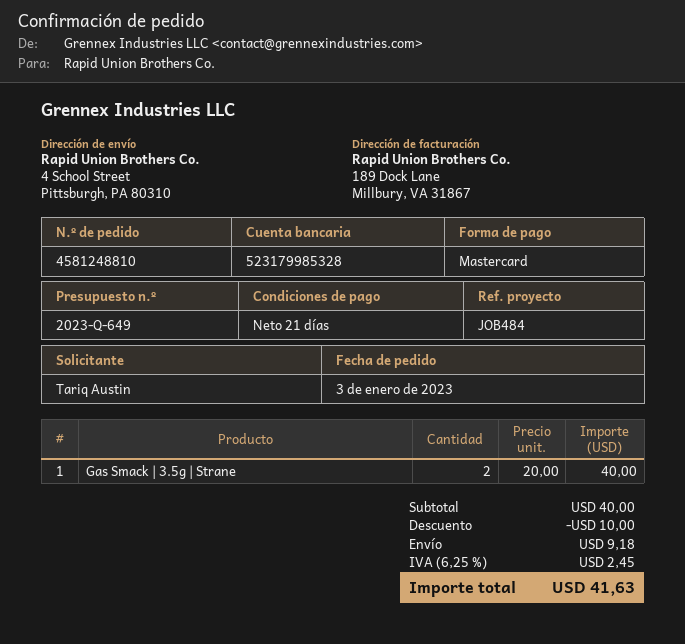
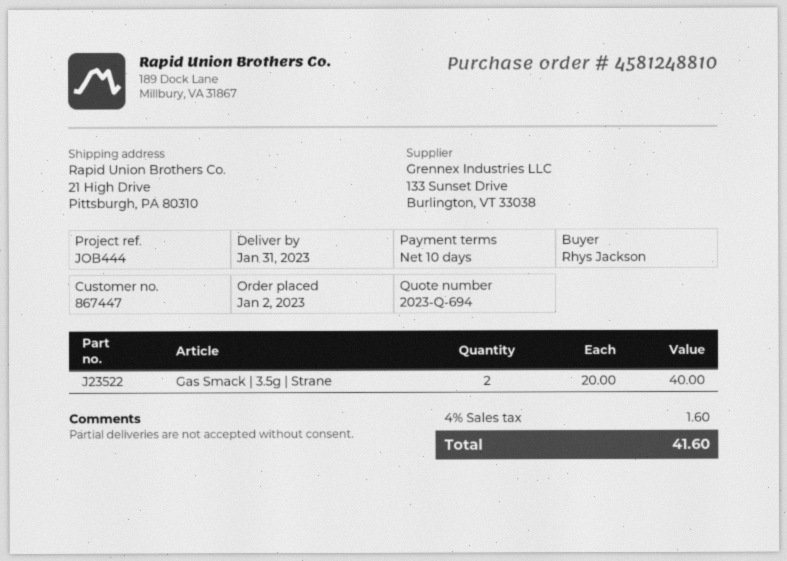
quote number: 2023-Q-649 -> 2023-Q-694
order date: 2023-01-03 -> 2023-01-02
payment terms: 21 days -> 10 days
reference: JOB484 -> JOB444
ordered by: Tariq Austin -> Rhys Jackson
ship to: 4 School Street, Pittsburgh, PA 80310 -> 21 High Drive, Pittsburgh, PA 80310
discount: 10.00 -> none
shipping: 9.18 -> none
tax: 6.25% = 2.45 -> 4% = 1.60
total: 41.63 -> 41.60

